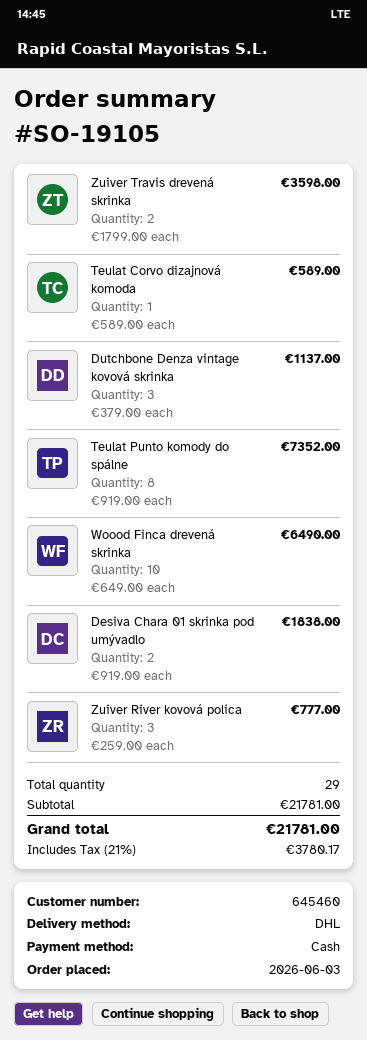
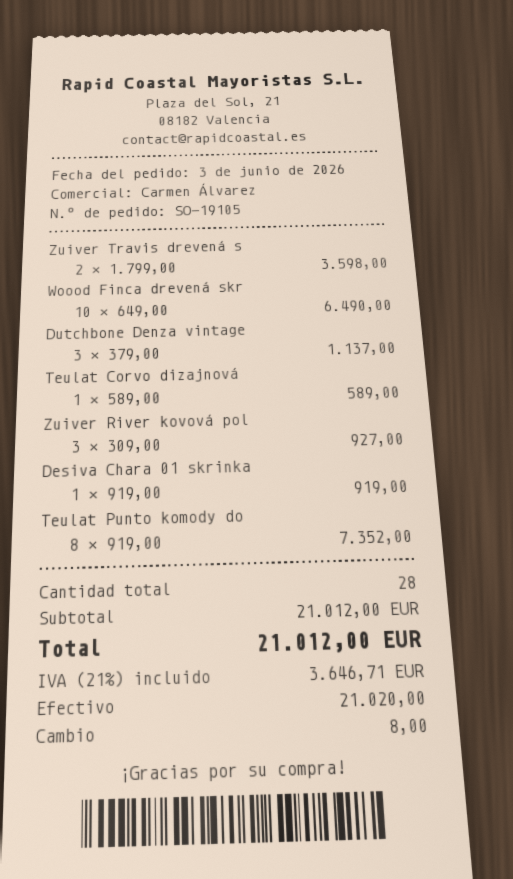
Desiva Chara 01 skrinka pod umývadlo: 2 x 919.00 = 1838.00 -> 1 x 919.00 = 919.00
Zuiver River kovová polica: 3 x 259.00 = 777.00 -> 3 x 309.00 = 927.00
total quantity: 29 -> 28
subtotal: 21781.00 -> 21012.00
tax: 21% = 3780.17 -> 21% = 3646.71
total: 21781.00 -> 21012.00

